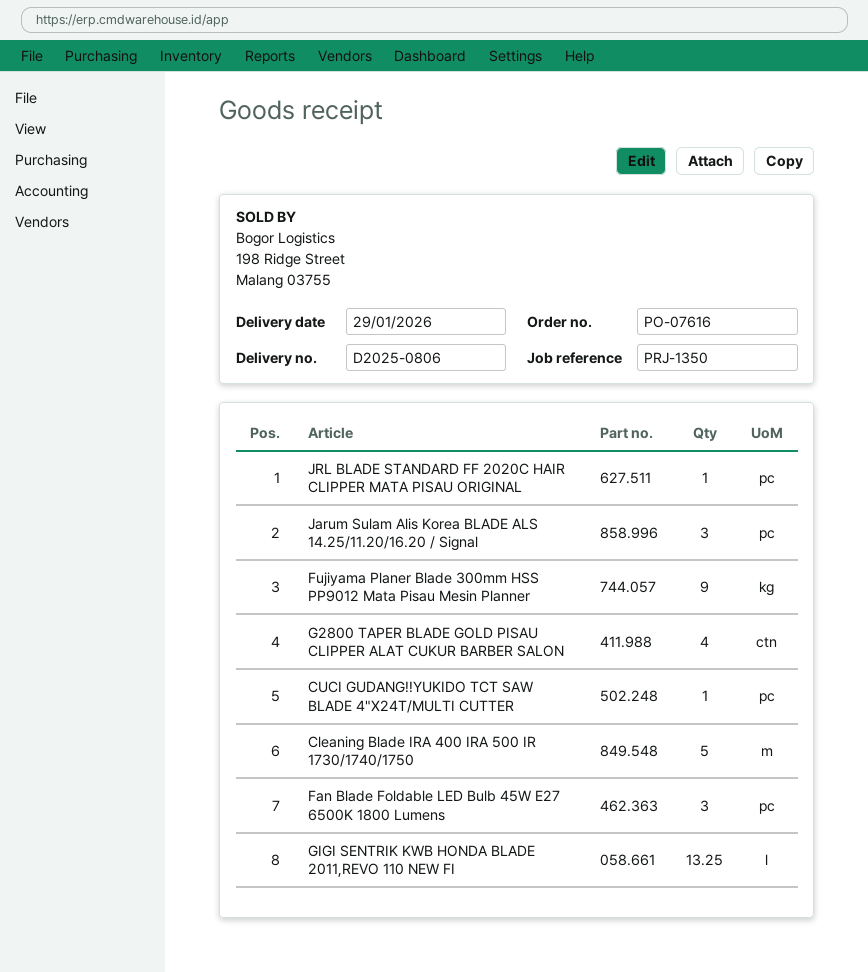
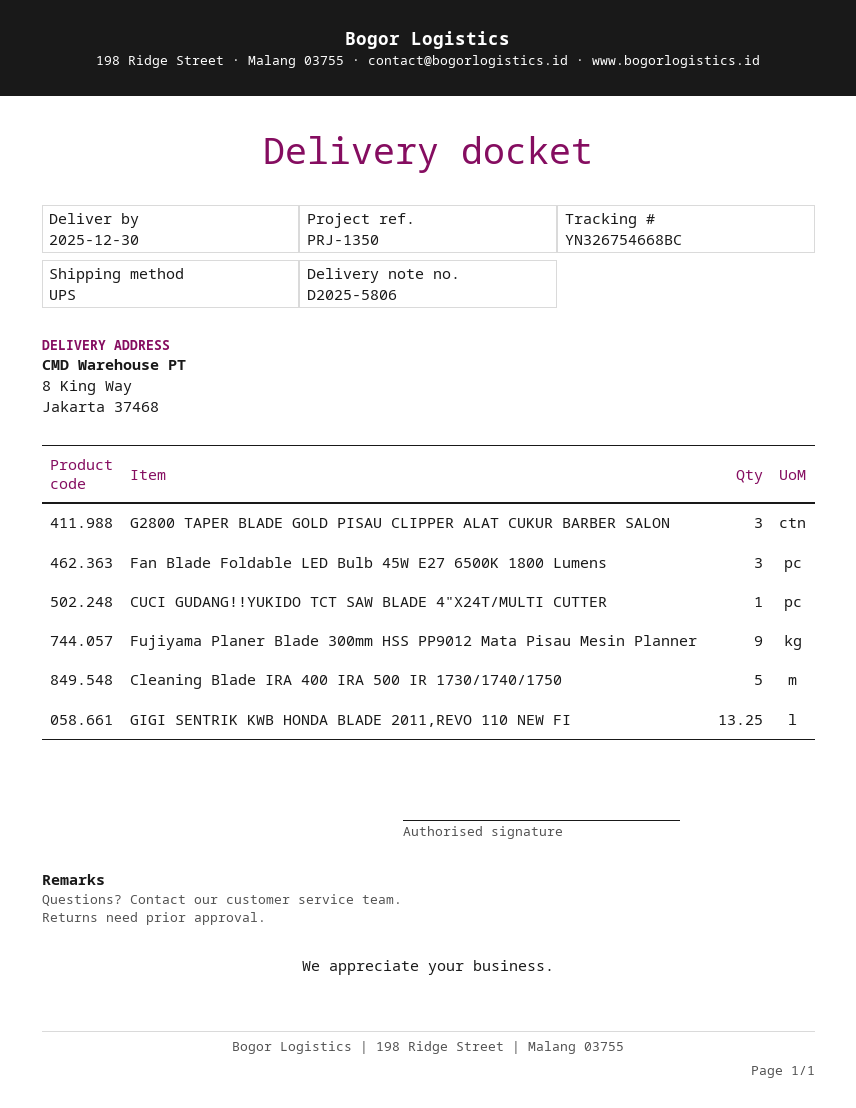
delivery note number: D2025-0806 -> D2025-5806
delivery date: 2026-01-29 -> 2025-12-30
JRL BLADE STANDARD FF 2020C HAIR CLIPPER MATA PISAU ORIGINAL: 1 -> none
Jarum Sulam Alis Korea BLADE ALS 14.25/11.20/16.20 / Signal: 3 -> none
G2800 TAPER BLADE GOLD PISAU CLIPPER ALAT CUKUR BARBER SALON: 4 -> 3

